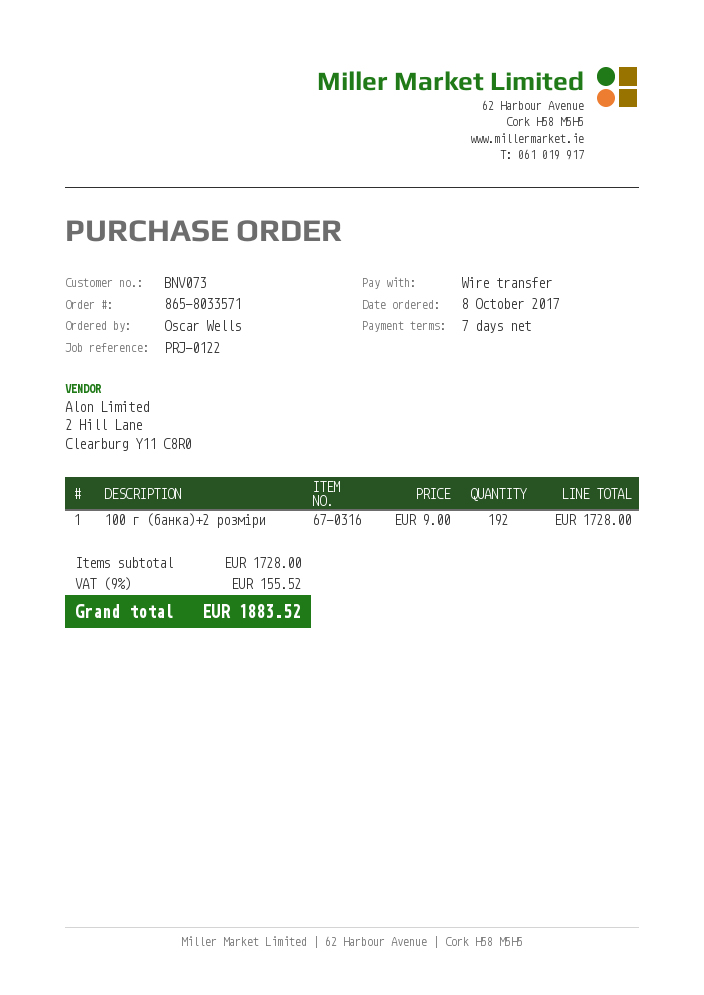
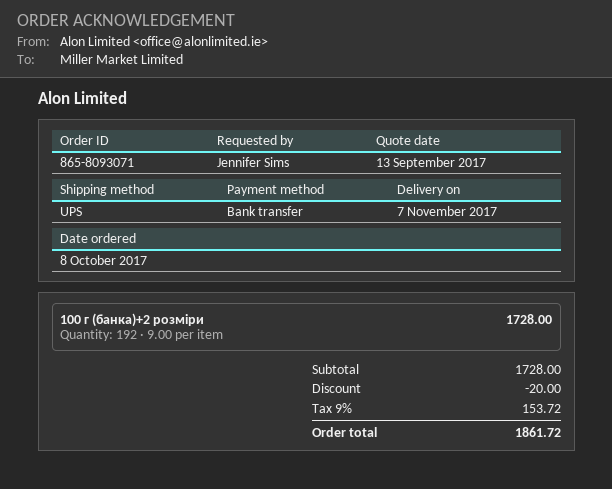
order number: 865-8033571 -> 865-8093071
ordered by: Oscar Wells -> Jennifer Sims
discount: none -> 20.00
tax: 9% = 155.52 -> 9% = 153.72
total: 1883.52 -> 1861.72

